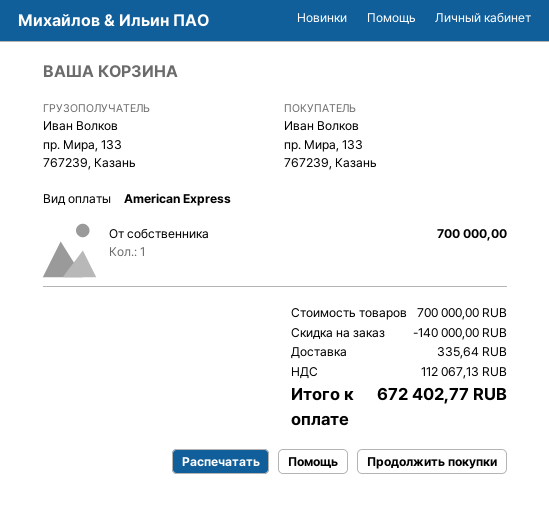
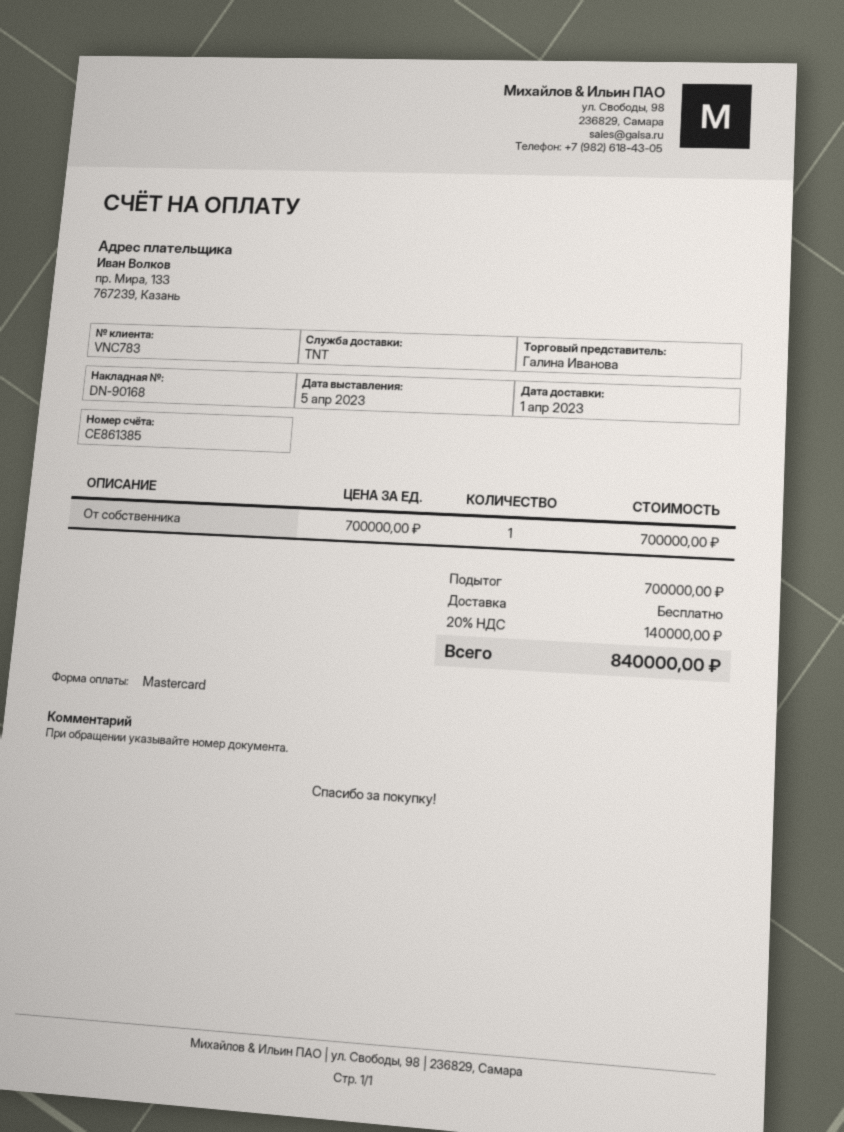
payment method: American Express -> Mastercard
discount: 140000.00 -> none
shipping: 335.64 -> 0.00
tax: 112067.13 -> 140000.00
total: 672402.77 -> 840000.00

